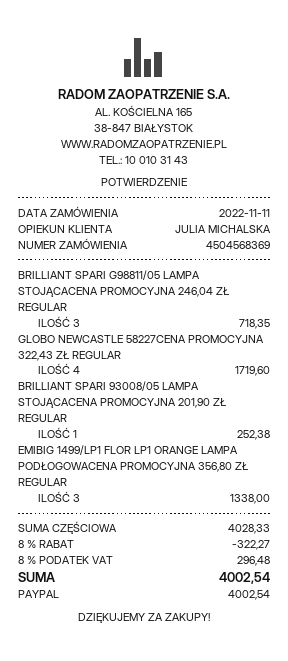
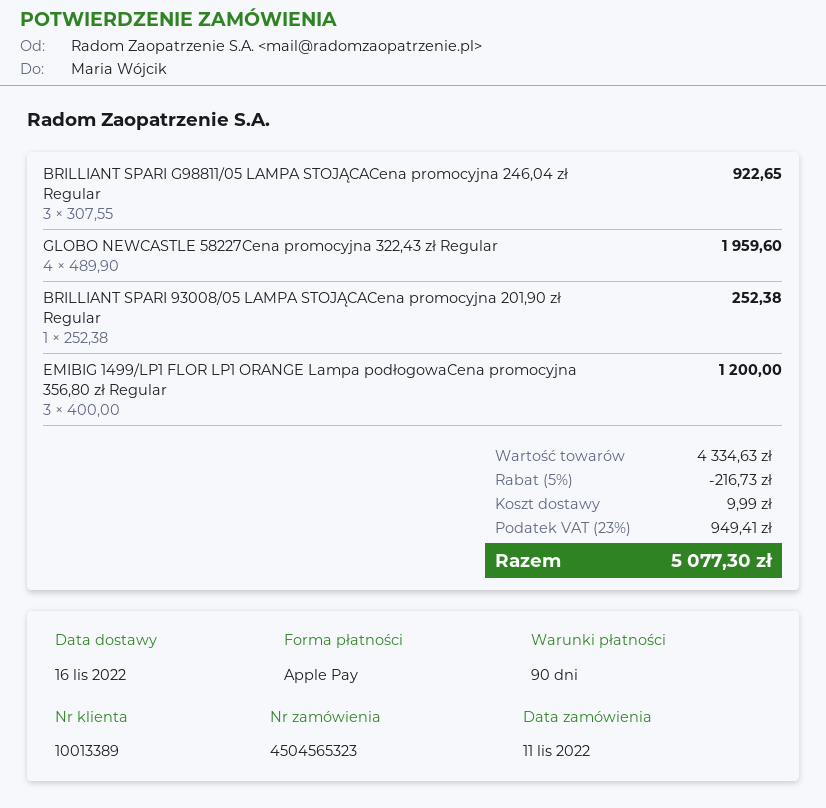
order number: 4504568369 -> 4504565323
payment method: PayPal -> Apple Pay
BRILLIANT SPARI G98811/05 LAMPA STOJĄCACENA PROMOCYJNA 246,04 ZŁ REGULAR: 3 for 718.35 -> 3 for 922.65
GLOBO NEWCASTLE 58227CENA PROMOCYJNA 322,43 ZŁ REGULAR: 4 for 1719.60 -> 4 for 1959.60
EMIBIG 1499/LP1 FLOR LP1 ORANGE LAMPA PODŁOGOWACENA PROMOCYJNA 356,80 ZŁ REGULAR: 3 for 1338.00 -> 3 for 1200.00
subtotal: 4028.33 -> 4334.63
discount: 8% = 322.27 -> 5% = 216.73
shipping: none -> 9.99
tax: 8% = 296.48 -> 23% = 949.41
total: 4002.54 -> 5077.30

